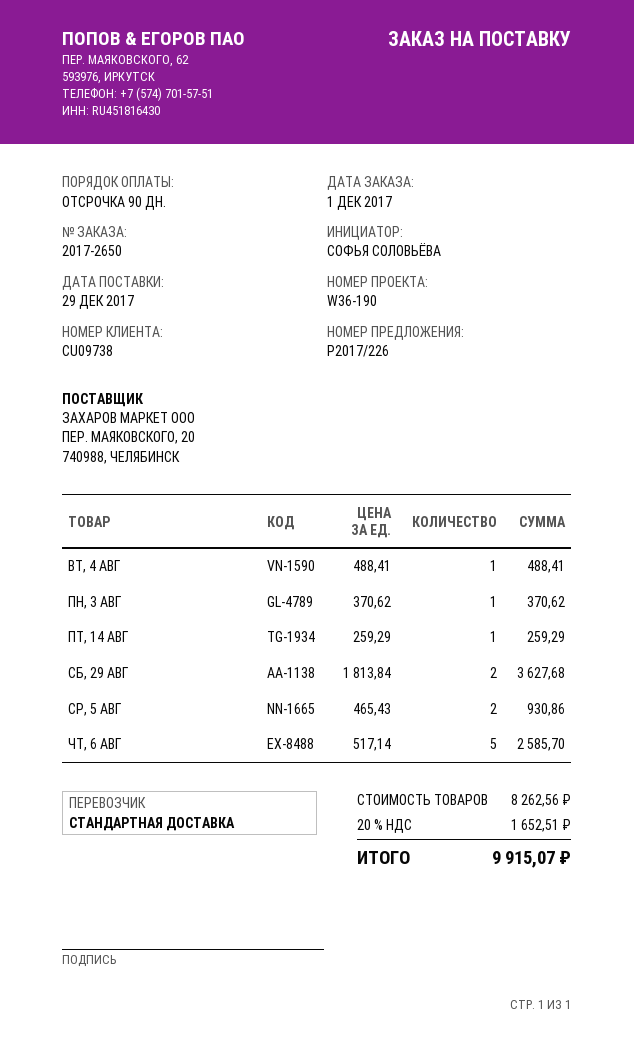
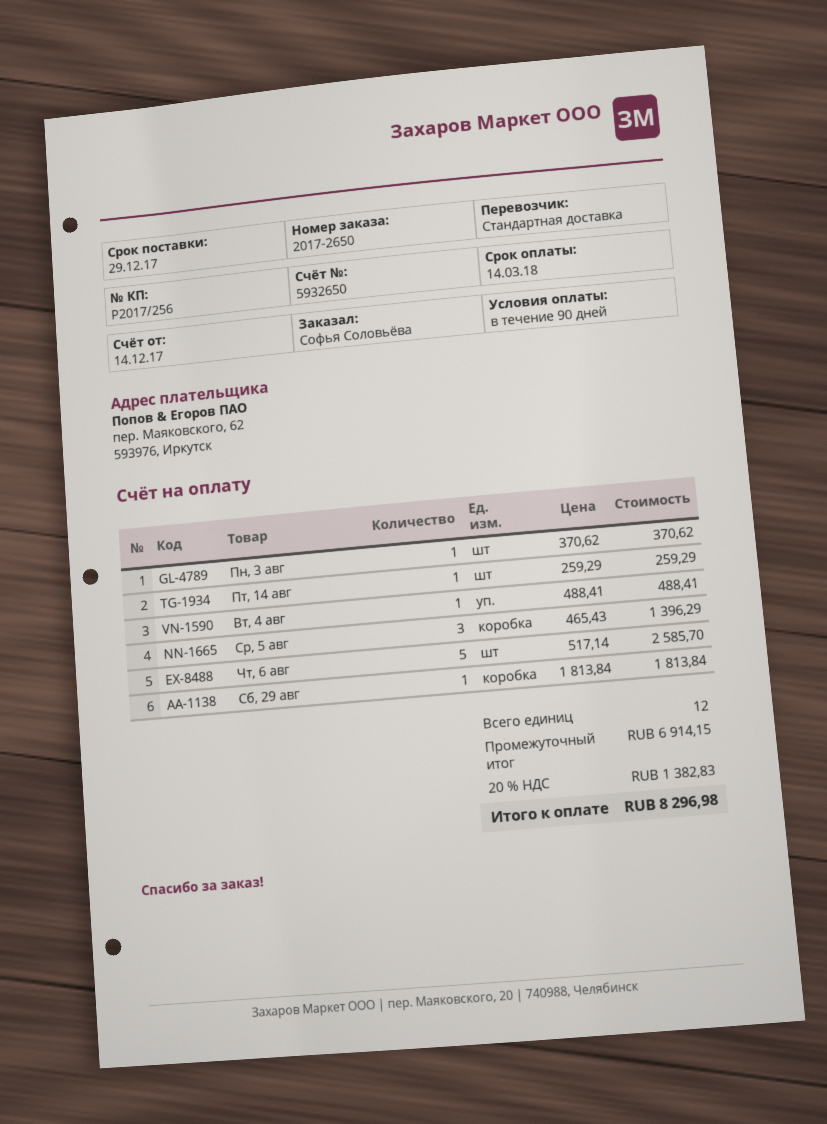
quote number: P2017/226 -> P2017/256
СБ, 29 АВГ: 2 x 1813.84 = 3627.68 -> 1 x 1813.84 = 1813.84
СР, 5 АВГ: 2 x 465.43 = 930.86 -> 3 x 465.43 = 1396.29
subtotal: 8262.56 -> 6914.15
tax: 20% = 1652.51 -> 20% = 1382.83
total: 9915.07 -> 8296.98

